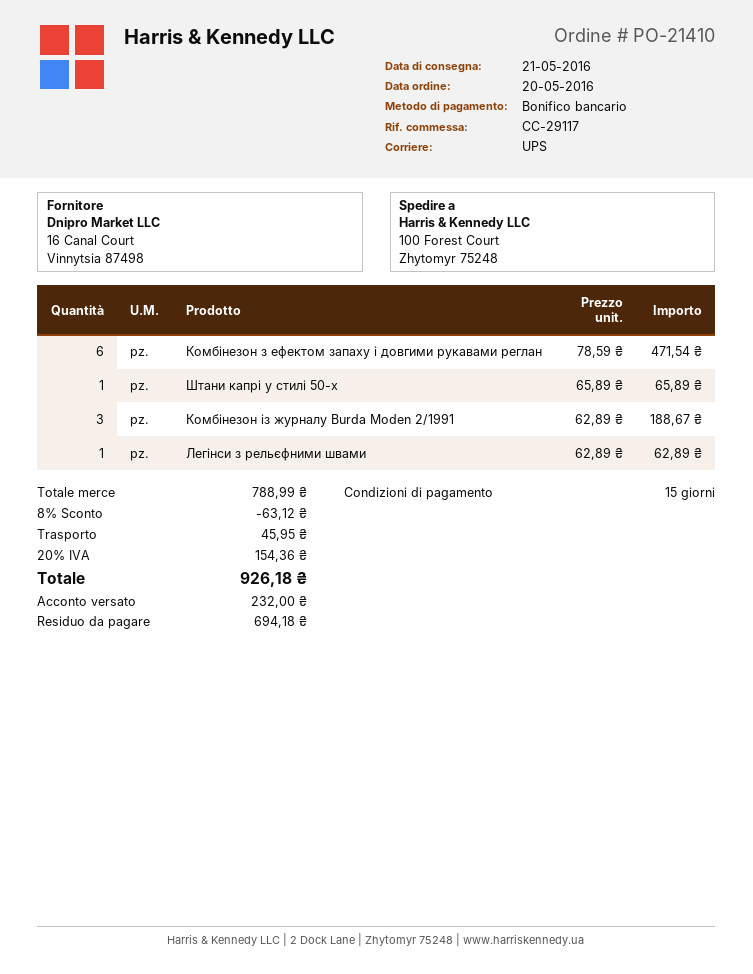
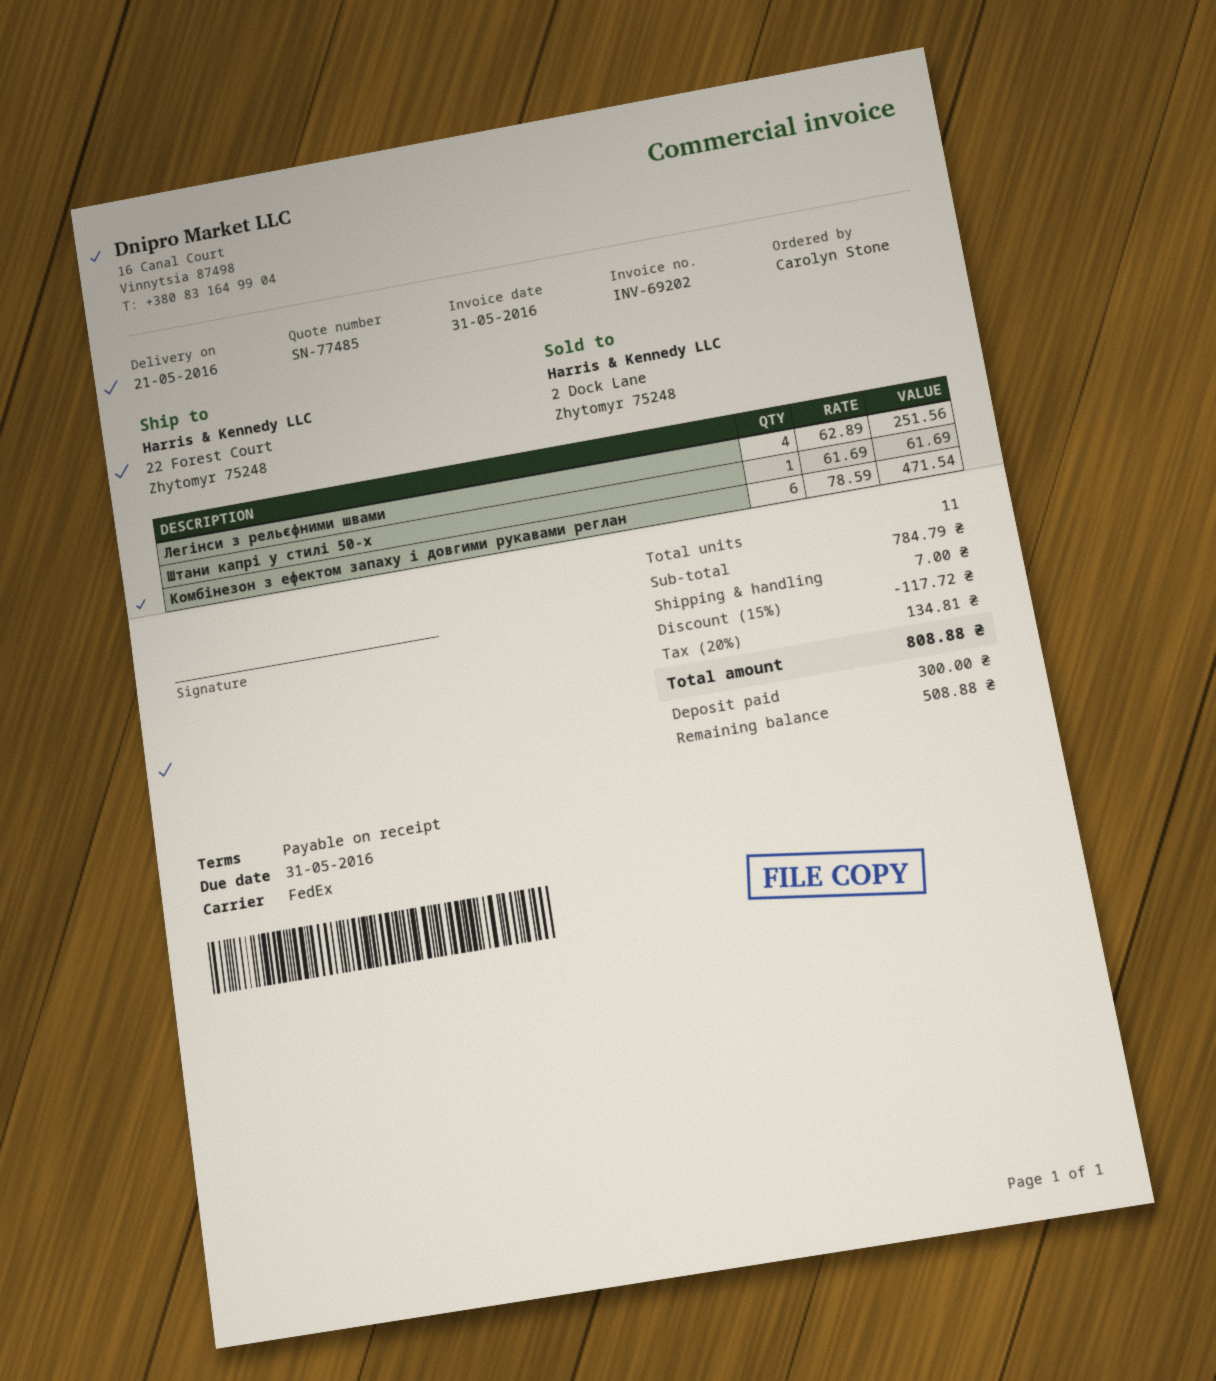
payment terms: 15 days -> on receipt
shipping method: UPS -> FedEx
ship to: 100 Forest Court, Zhytomyr 75248 -> 22 Forest Court, Zhytomyr 75248
Штани капрі у стилі 50-х: 1 x 65.89 = 65.89 -> 1 x 61.69 = 61.69
Комбінезон із журналу Burda Moden 2/1991: 3 x 62.89 = 188.67 -> none
Легінси з рельєфними швами: 1 x 62.89 = 62.89 -> 4 x 62.89 = 251.56
subtotal: 788.99 -> 784.79
discount: 8% = 63.12 -> 15% = 117.72
shipping: 45.95 -> 7.00
tax: 20% = 154.36 -> 20% = 134.81
total: 926.18 -> 808.88
deposit: 232.00 -> 300.00
balance: 694.18 -> 508.88

